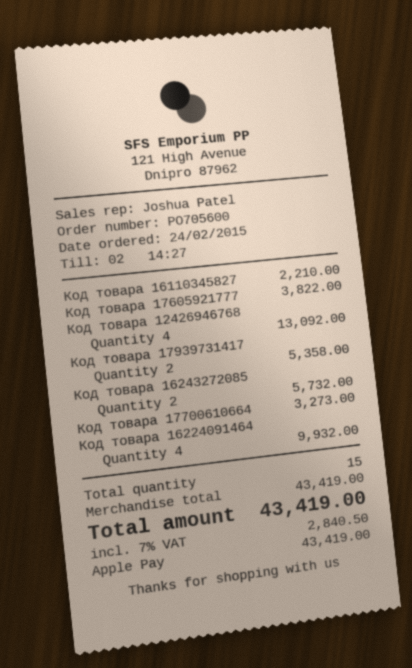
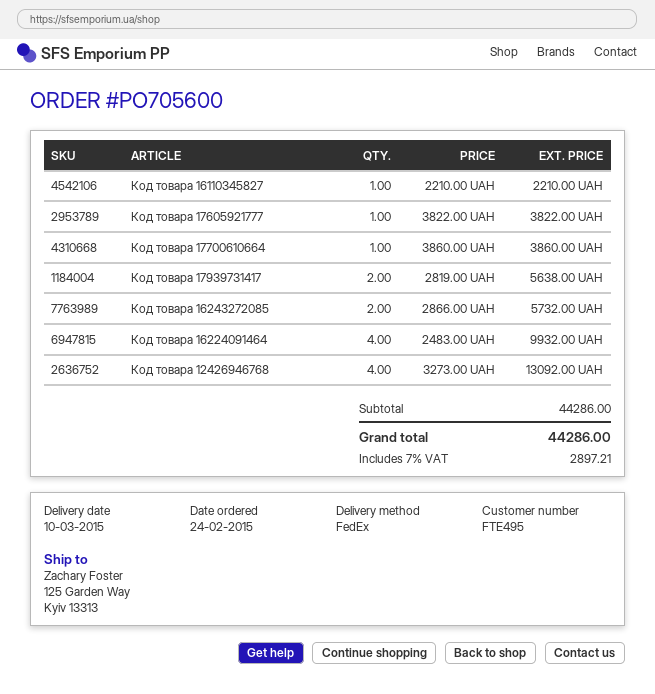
Код товара 17939731417: 2 for 5358.00 -> 2 for 5638.00
Код товара 17700610664: 1 for 3273.00 -> 1 for 3860.00
subtotal: 43419.00 -> 44286.00
tax: 7% = 2840.50 -> 7% = 2897.21
total: 43419.00 -> 44286.00

